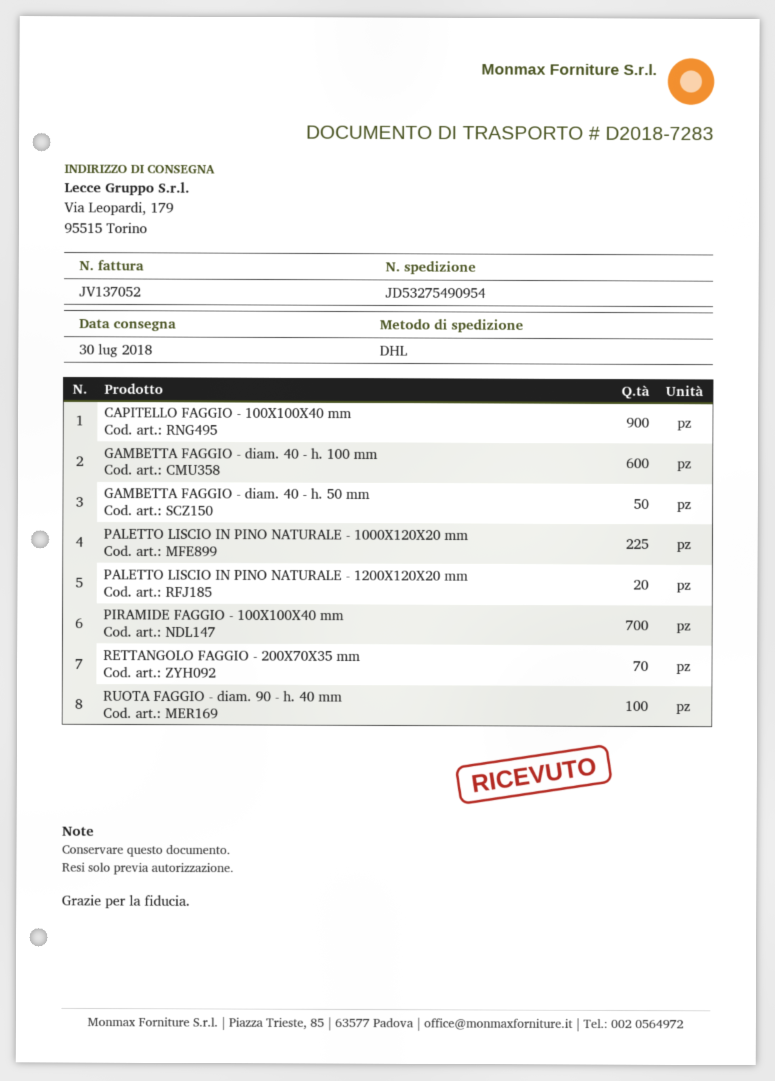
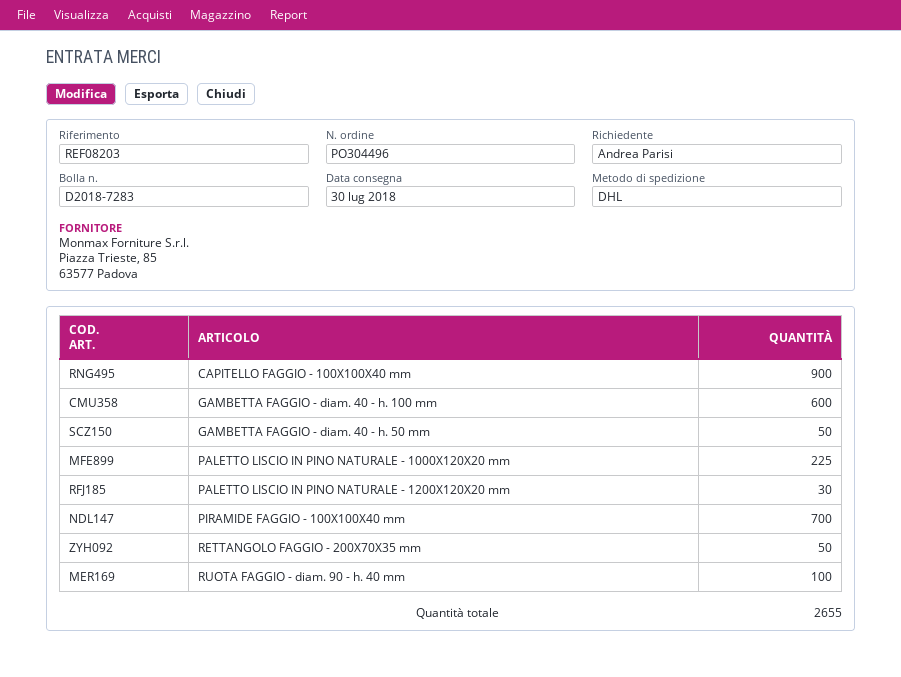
PALETTO LISCIO IN PINO NATURALE - 1200X120X20 mm: 20 -> 30
RETTANGOLO FAGGIO - 200X70X35 mm: 70 -> 50

